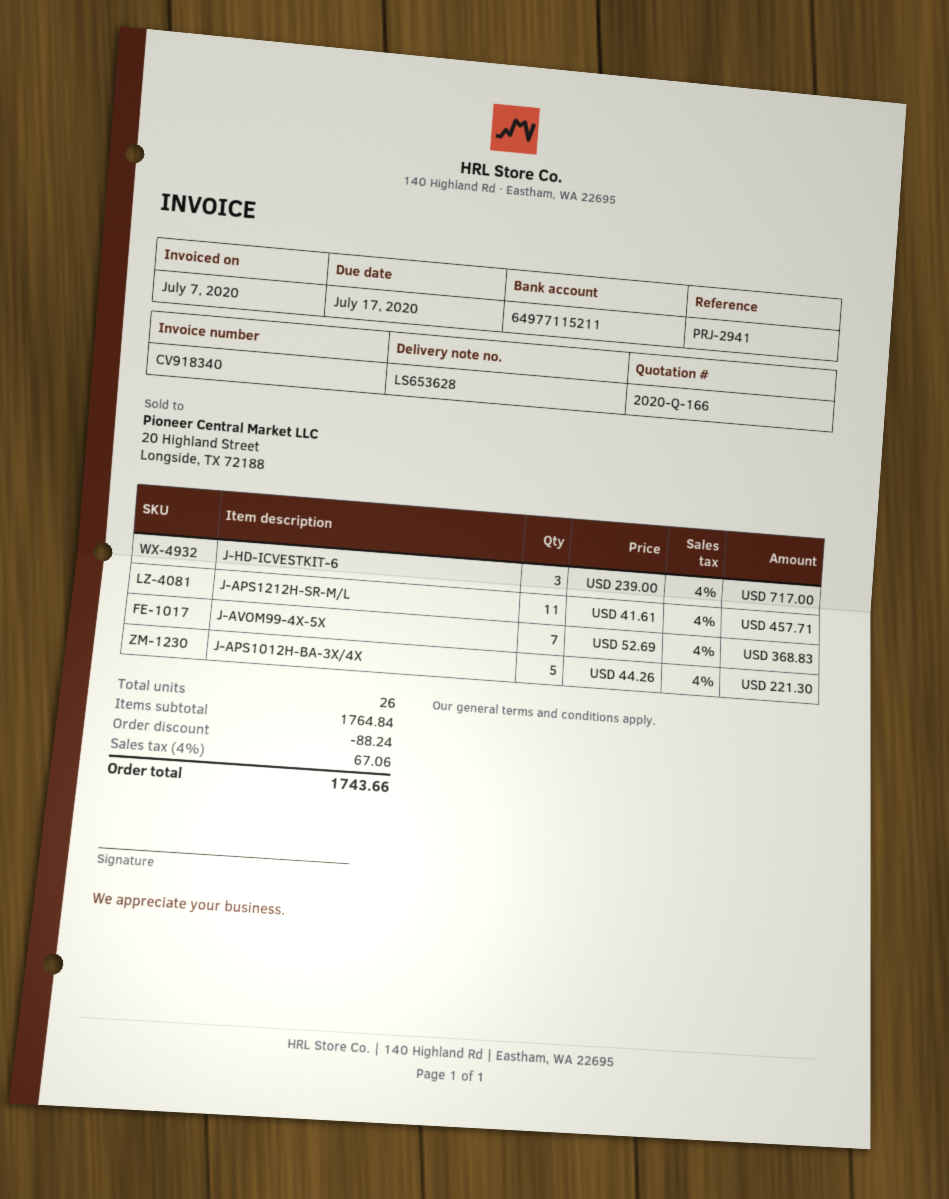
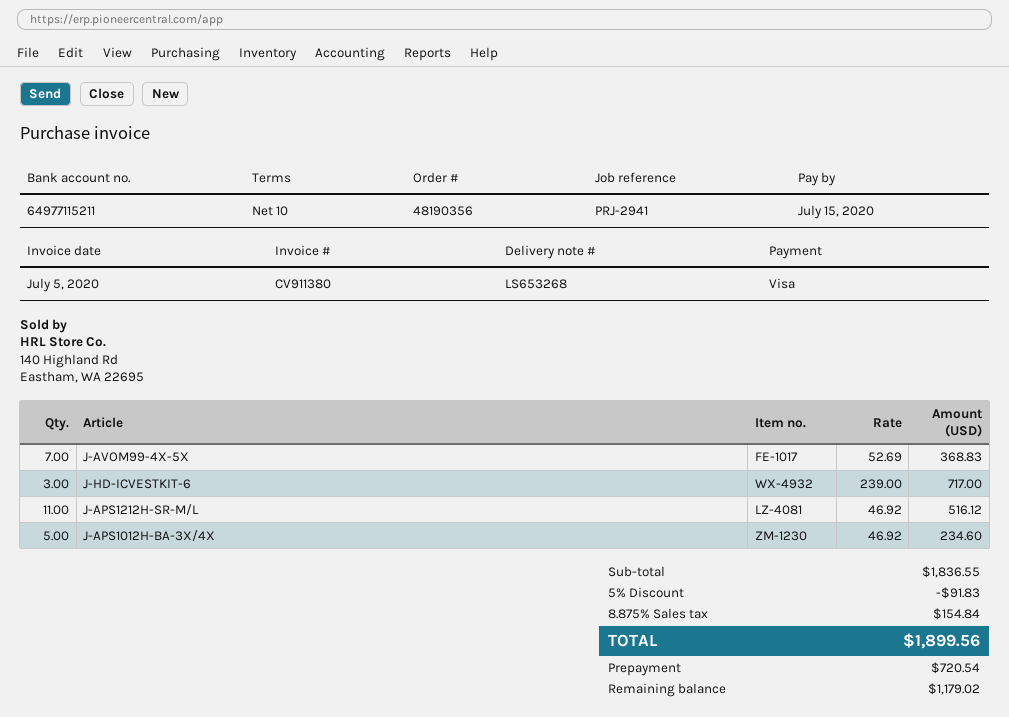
delivery note number: LS653628 -> LS653268
invoice number: CV918340 -> CV911380
invoice date: 2020-07-07 -> 2020-07-05
due date: 2020-07-17 -> 2020-07-15
J-APS1212H-SR-M/L: 11 x 41.61 = 457.71 -> 11 x 46.92 = 516.12
J-APS1012H-BA-3X/4X: 5 x 44.26 = 221.30 -> 5 x 46.92 = 234.60
subtotal: 1764.84 -> 1836.55
discount: 88.24 -> 91.83
tax: 4% = 67.06 -> 8.875% = 154.84
total: 1743.66 -> 1899.56

